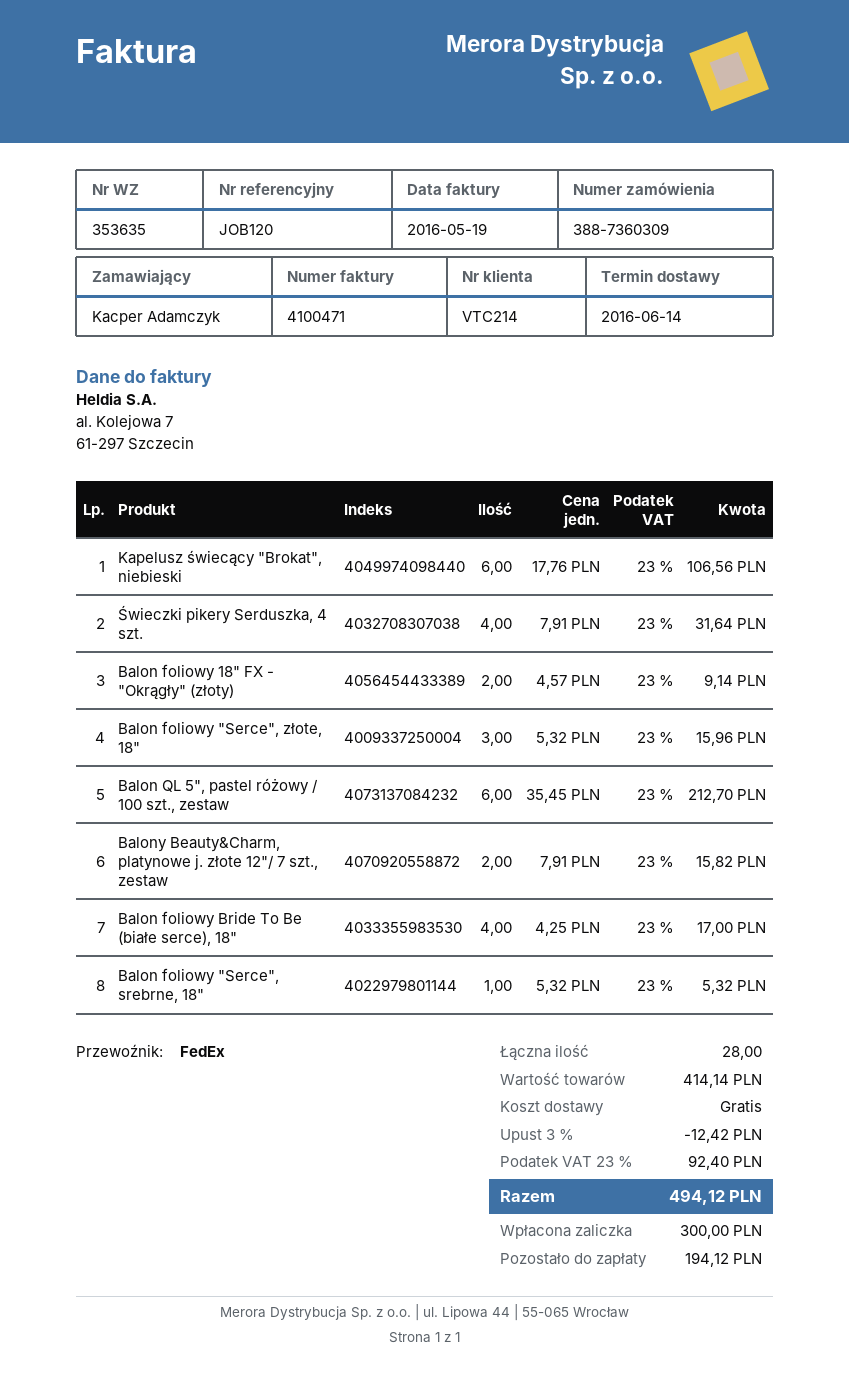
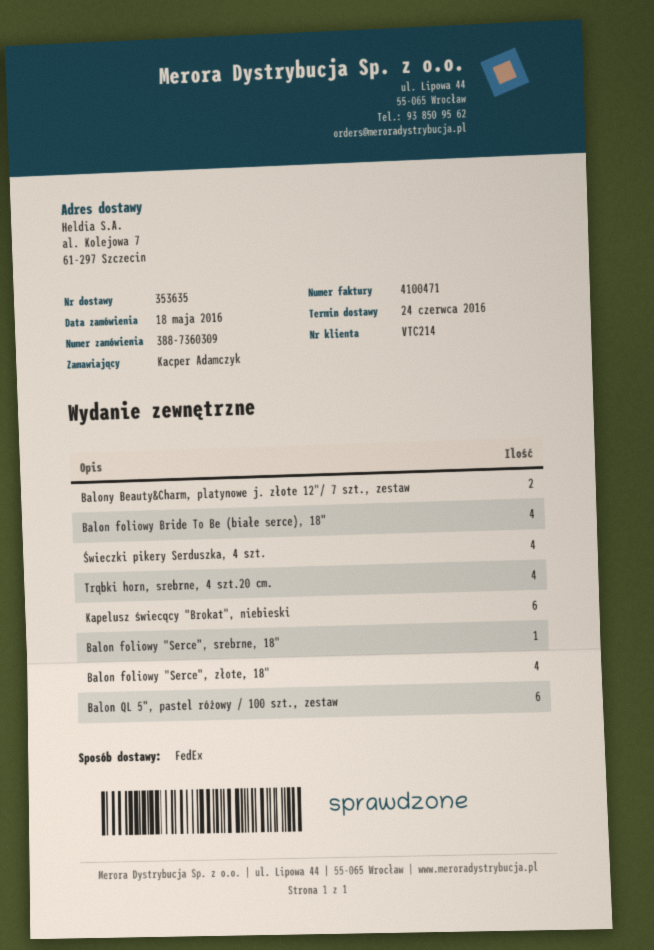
delivery date: 2016-06-14 -> 2016-06-24
Balon foliowy 18" FX - "Okrągły" (złoty): 2 -> none
Balon foliowy "Serce", złote, 18": 3 -> 4
Trąbki horn, srebrne, 4 szt.20 cm.: none -> 4

